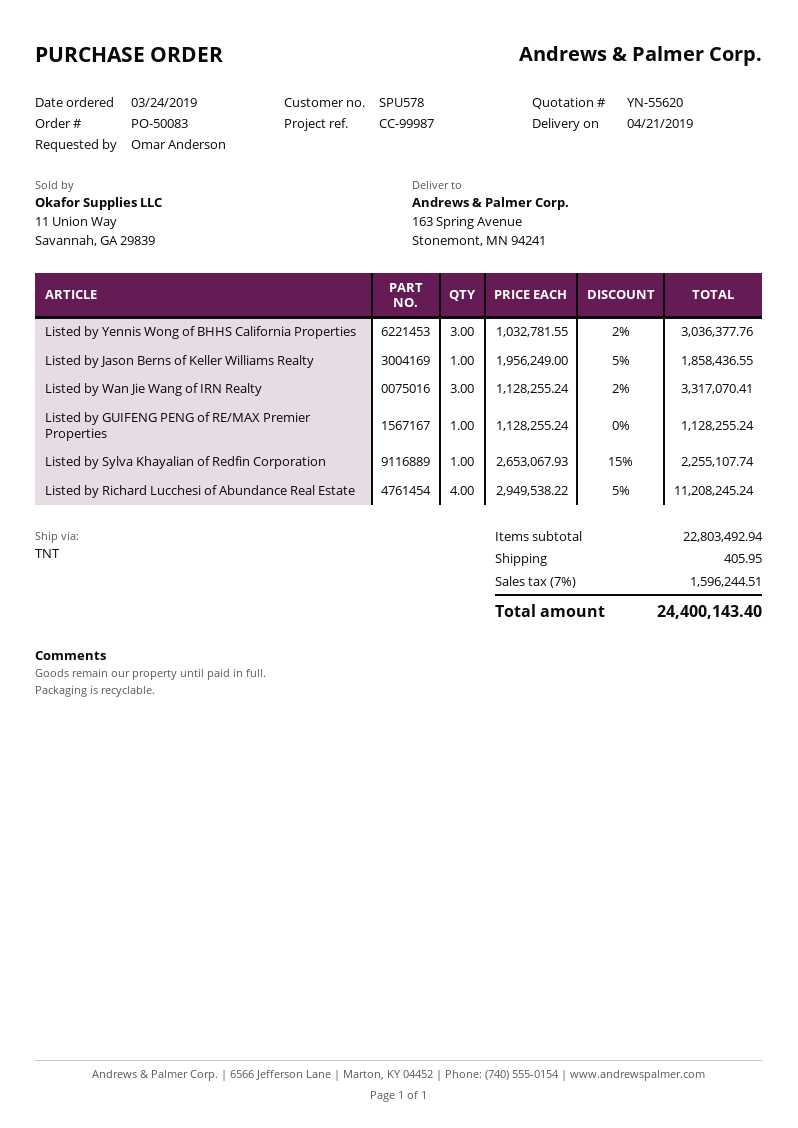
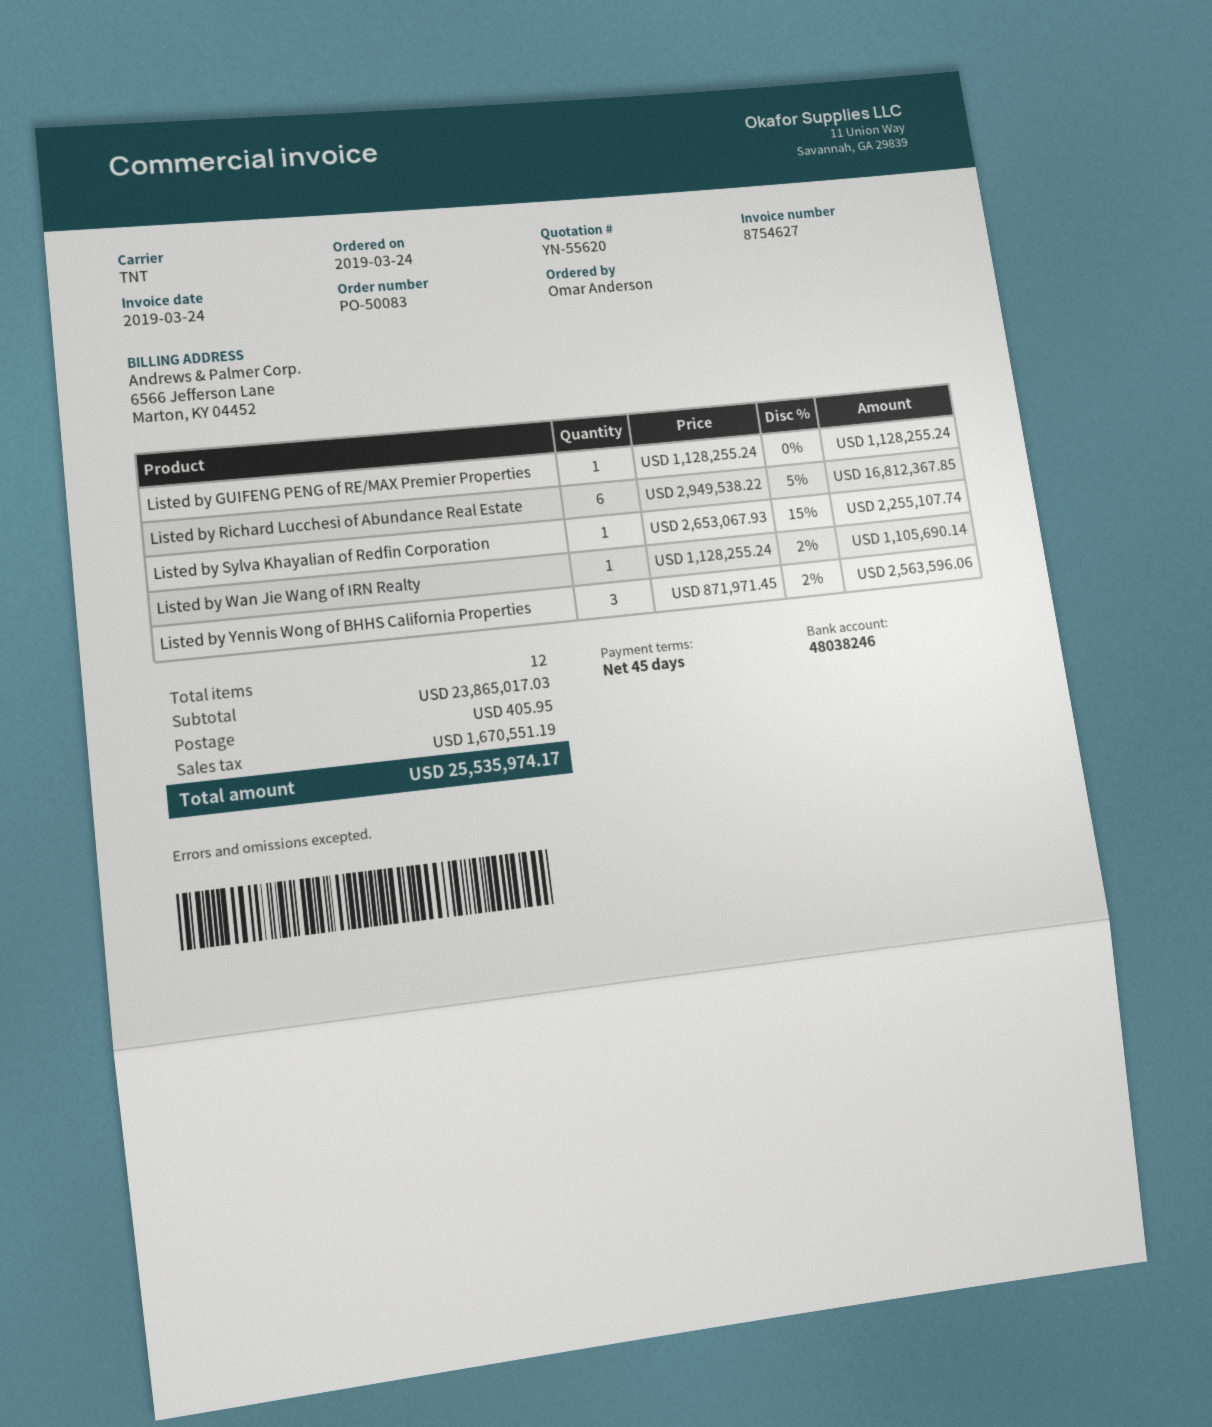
Listed by Yennis Wong of BHHS California Properties: 3 x 1032781.55 - 2% = 3036377.76 -> 3 x 871971.45 - 2% = 2563596.06
Listed by Jason Berns of Keller Williams Realty: 1 x 1956249.00 - 5% = 1858436.55 -> none
Listed by Wan Jie Wang of IRN Realty: 3 x 1128255.24 - 2% = 3317070.41 -> 1 x 1128255.24 - 2% = 1105690.14
Listed by Richard Lucchesi of Abundance Real Estate: 4 x 2949538.22 - 5% = 11208245.24 -> 6 x 2949538.22 - 5% = 16812367.85
subtotal: 22803492.94 -> 23865017.03
tax: 1596244.51 -> 1670551.19
total: 24400143.40 -> 25535974.17

